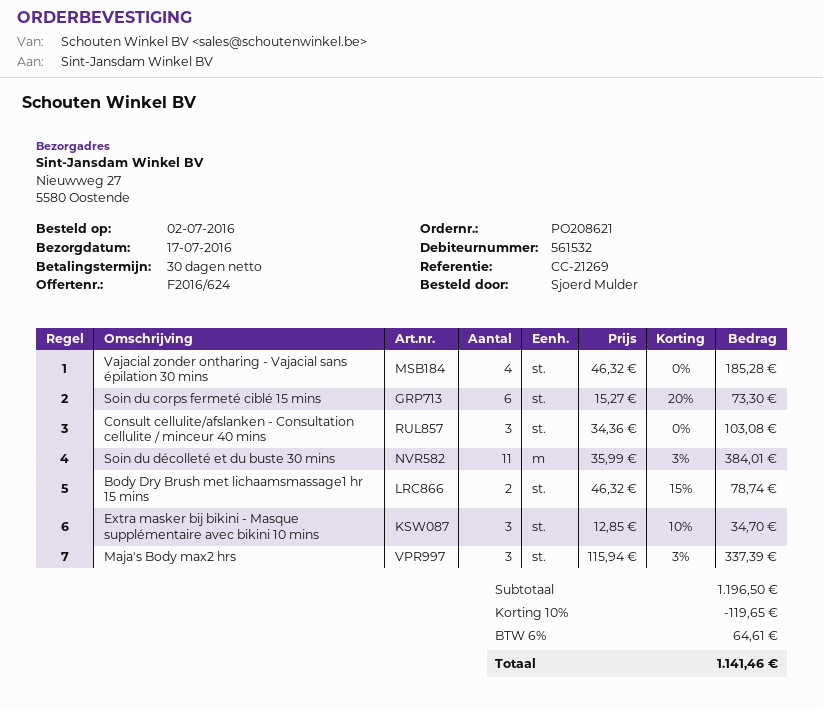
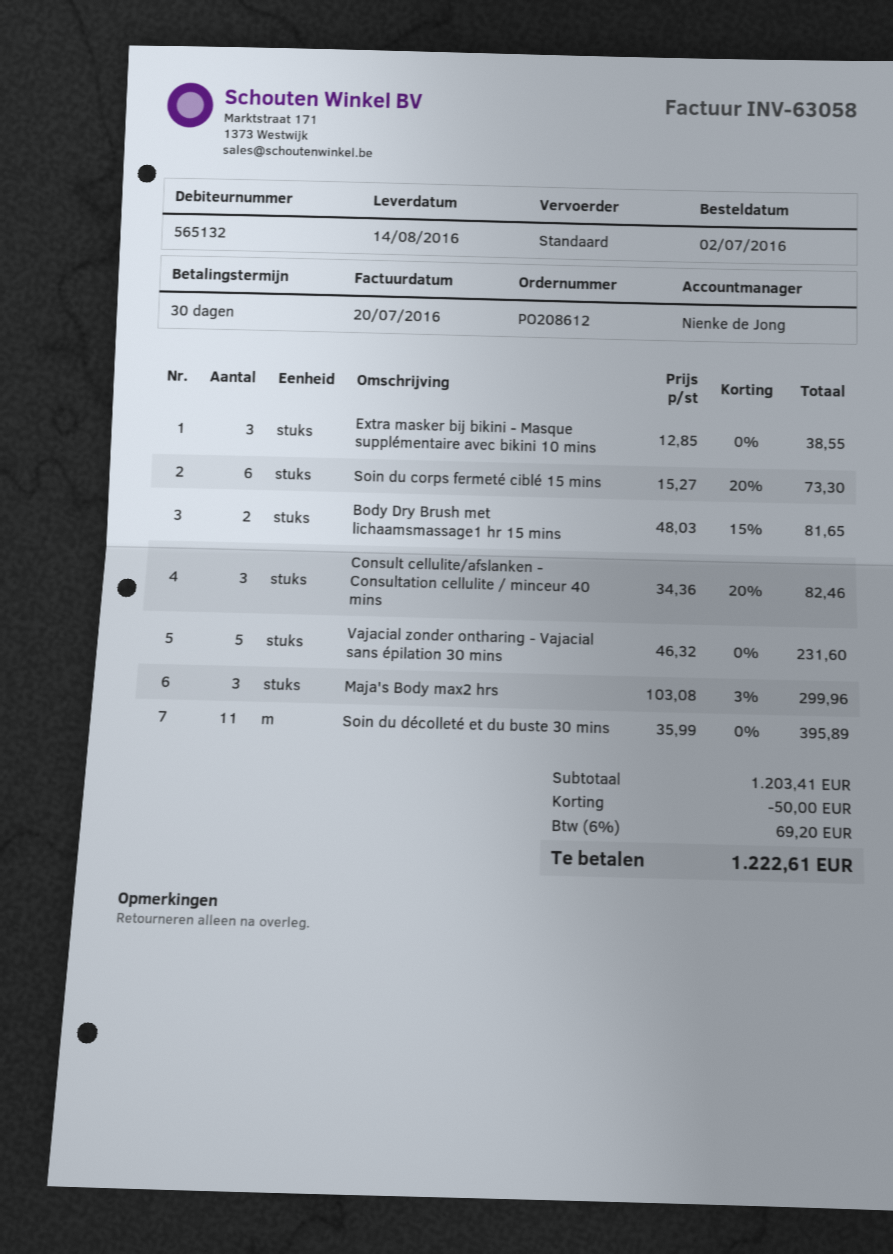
order number: PO208621 -> PO208612
delivery date: 2016-07-17 -> 2016-08-14
customer number: 561532 -> 565132
Vajacial zonder ontharing - Vajacial sans épilation 30 mins: 4 x 46.32 = 185.28 -> 5 x 46.32 = 231.60
Consult cellulite/afslanken - Consultation cellulite / minceur 40 mins: 3 x 34.36 = 103.08 -> 3 x 34.36 - 20% = 82.46
Soin du décolleté et du buste 30 mins: 11 x 35.99 - 3% = 384.01 -> 11 x 35.99 = 395.89
Body Dry Brush met lichaamsmassage1 hr 15 mins: 2 x 46.32 - 15% = 78.74 -> 2 x 48.03 - 15% = 81.65
Extra masker bij bikini - Masque supplémentaire avec bikini 10 mins: 3 x 12.85 - 10% = 34.70 -> 3 x 12.85 = 38.55
Maja's Body max2 hrs: 3 x 115.94 - 3% = 337.39 -> 3 x 103.08 - 3% = 299.96
subtotal: 1196.50 -> 1203.41
discount: 119.65 -> 50.00
tax: 6% = 64.61 -> 6% = 69.20
total: 1141.46 -> 1222.61

